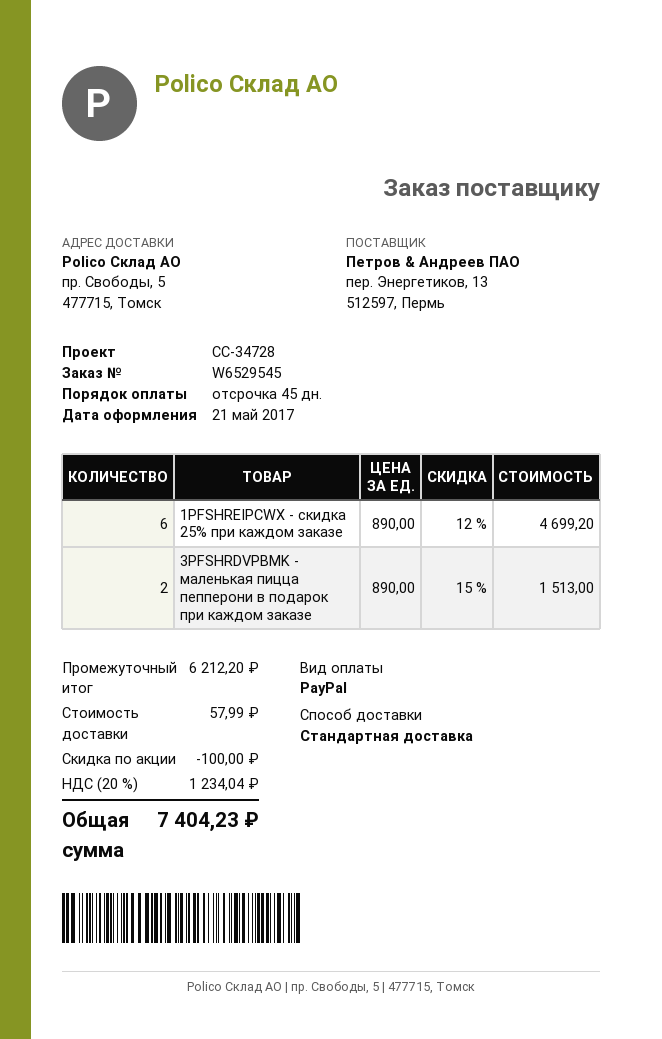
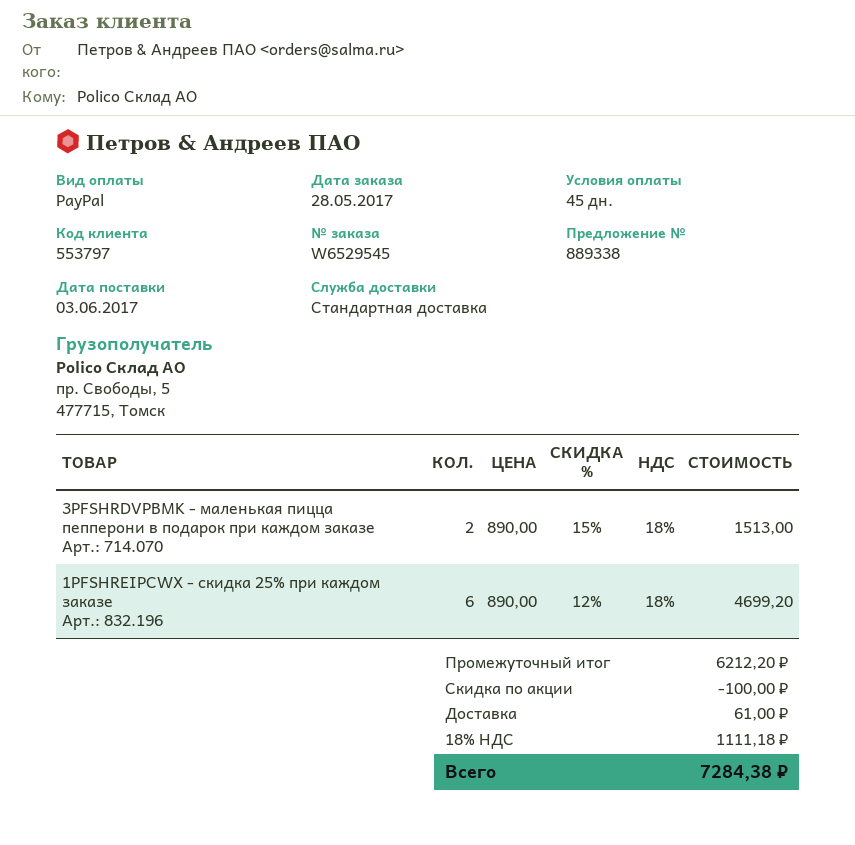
order date: 2017-05-21 -> 2017-05-28
shipping: 57.99 -> 61.00
tax: 20% = 1234.04 -> 18% = 1111.18
total: 7404.23 -> 7284.38

